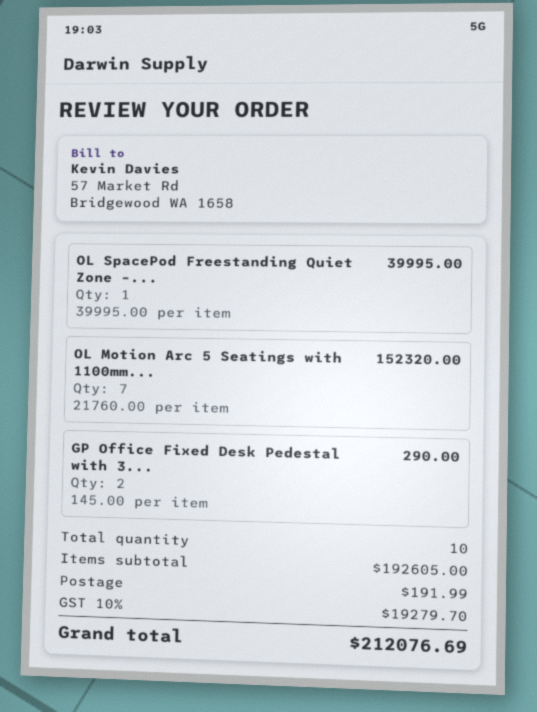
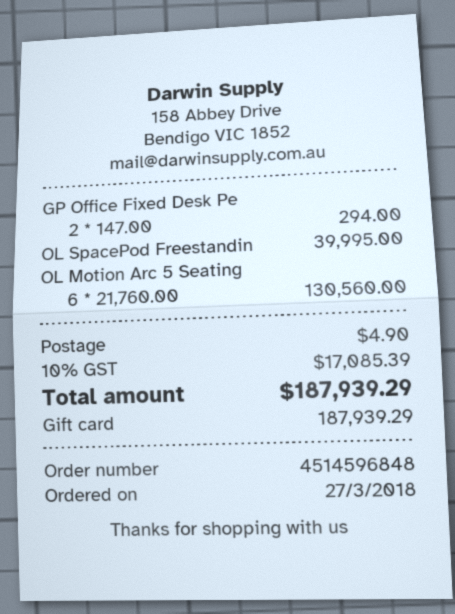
OL Motion Arc 5 Seatings with 1100mm...: 7 x 21760.00 = 152320.00 -> 6 x 21760.00 = 130560.00
GP Office Fixed Desk Pedestal with 3...: 2 x 145.00 = 290.00 -> 2 x 147.00 = 294.00
shipping: 191.99 -> 4.90
tax: 10% = 19279.70 -> 10% = 17085.39
total: 212076.69 -> 187939.29

